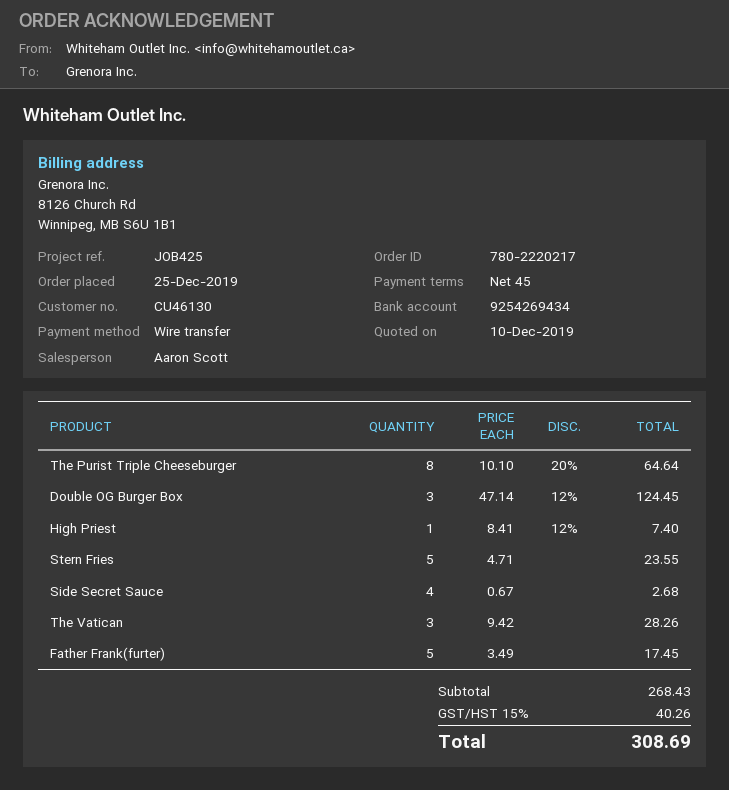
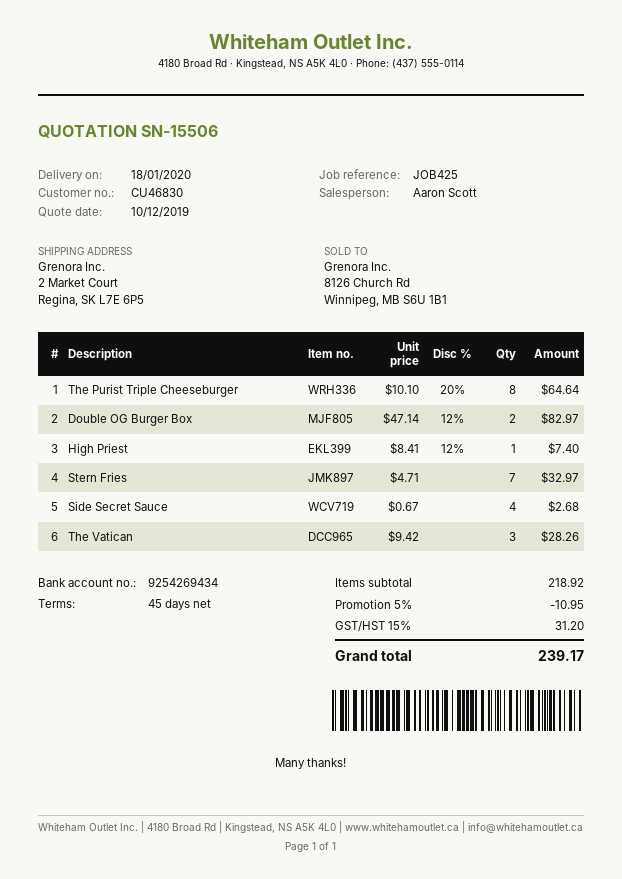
customer number: CU46130 -> CU46830
Double OG Burger Box: 3 x 47.14 - 12% = 124.45 -> 2 x 47.14 - 12% = 82.97
Stern Fries: 5 x 4.71 = 23.55 -> 7 x 4.71 = 32.97
Father Frank(furter): 5 x 3.49 = 17.45 -> none
subtotal: 268.43 -> 218.92
discount: none -> 5% = 10.95
tax: 15% = 40.26 -> 15% = 31.20
total: 308.69 -> 239.17

